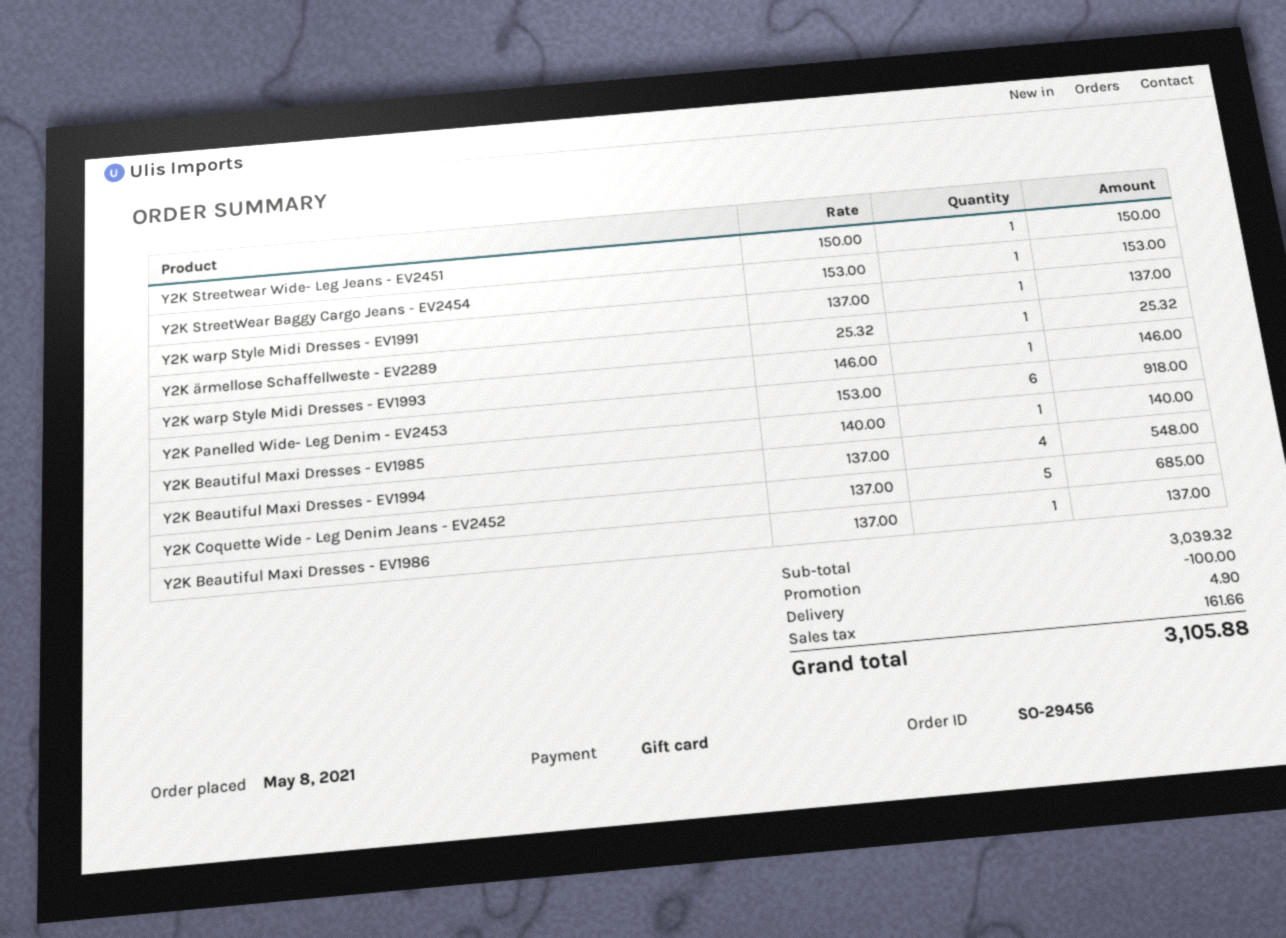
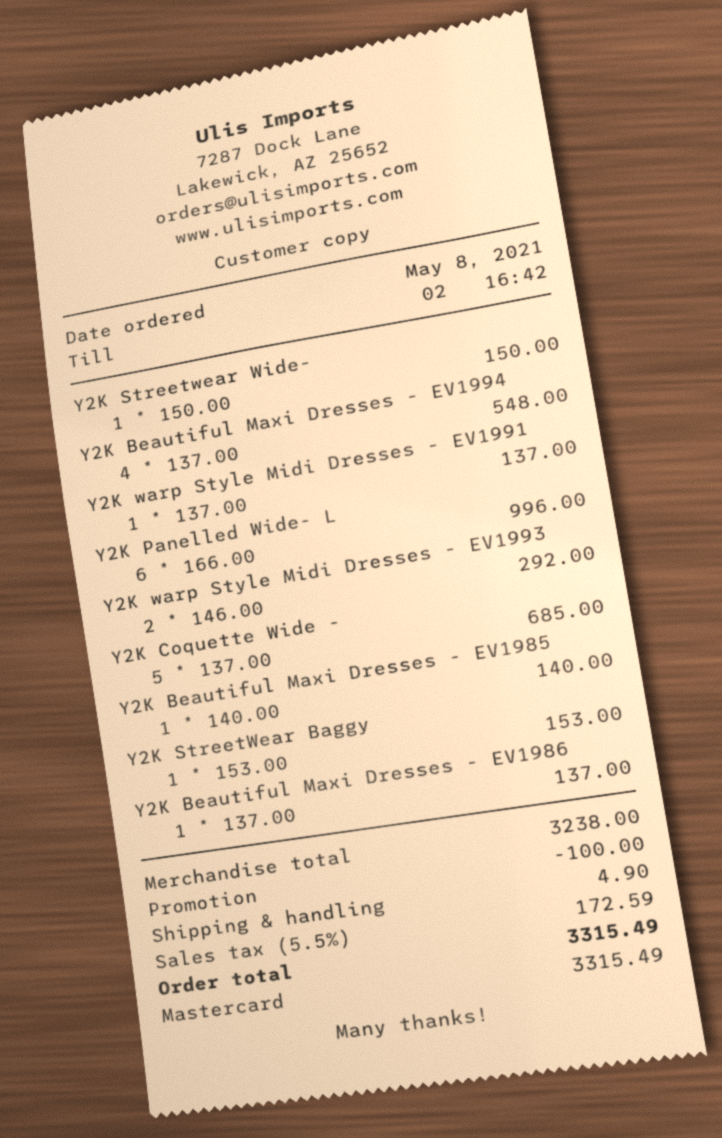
payment method: gift card -> Mastercard
Y2K ärmellose Schaffellweste - EV2289: 1 x 25.32 = 25.32 -> none
Y2K warp Style Midi Dresses - EV1993: 1 x 146.00 = 146.00 -> 2 x 146.00 = 292.00
Y2K Panelled Wide- Leg Denim - EV2453: 6 x 153.00 = 918.00 -> 6 x 166.00 = 996.00
subtotal: 3039.32 -> 3238.00
tax: 161.66 -> 172.59
total: 3105.88 -> 3315.49

